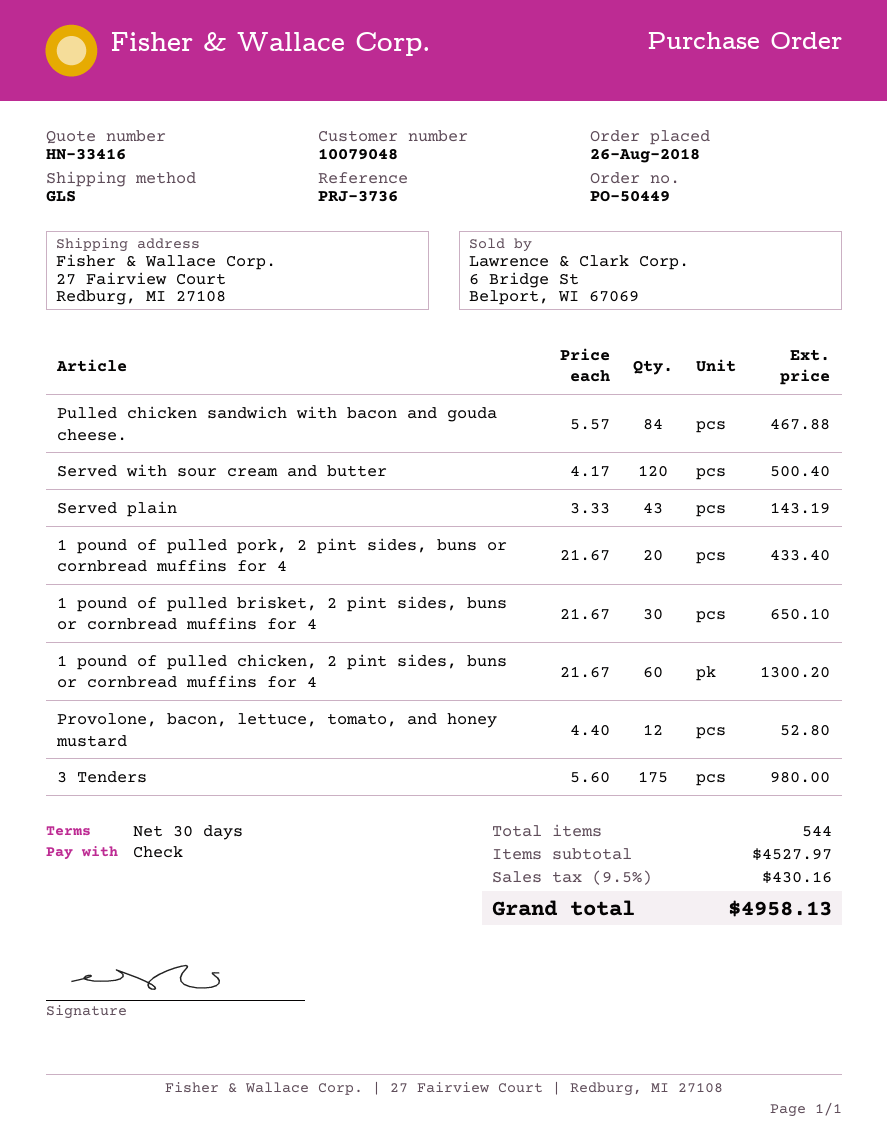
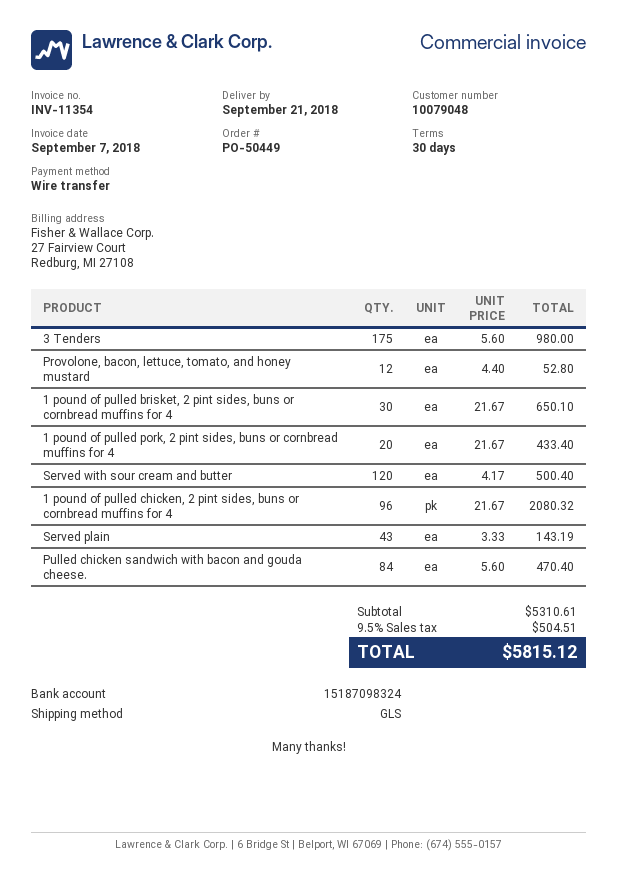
payment method: cheque -> bank transfer
Pulled chicken sandwich with bacon and gouda cheese.: 84 x 5.57 = 467.88 -> 84 x 5.60 = 470.40
1 pound of pulled chicken, 2 pint sides, buns or cornbread muffins for 4: 60 x 21.67 = 1300.20 -> 96 x 21.67 = 2080.32
subtotal: 4527.97 -> 5310.61
tax: 9.5% = 430.16 -> 9.5% = 504.51
total: 4958.13 -> 5815.12

